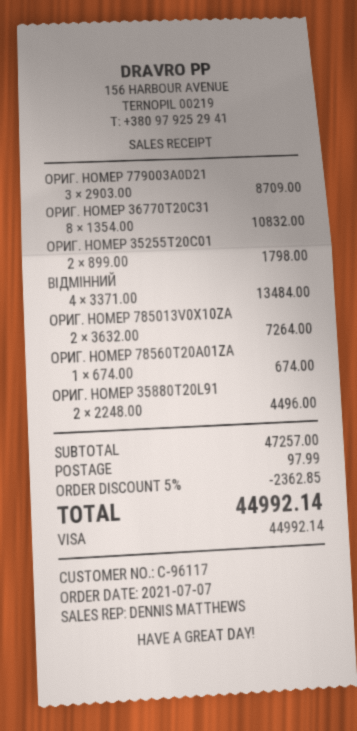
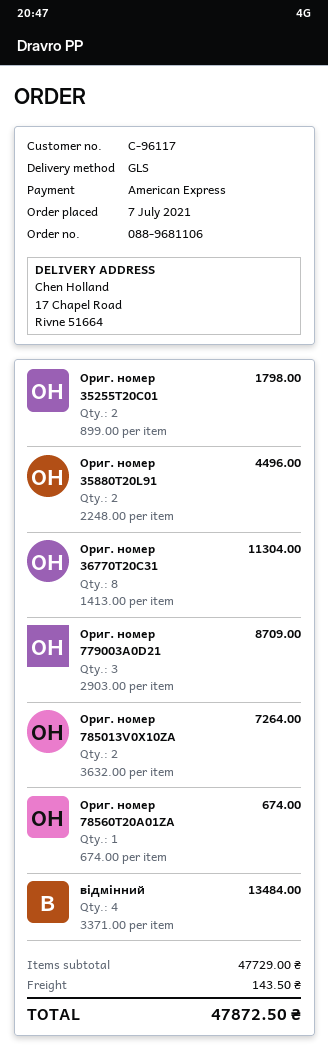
payment method: Visa -> American Express
ОРИГ. НОМЕР 36770T20C31: 8 x 1354.00 = 10832.00 -> 8 x 1413.00 = 11304.00
subtotal: 47257.00 -> 47729.00
discount: 5% = 2362.85 -> none
shipping: 97.99 -> 143.50
total: 44992.14 -> 47872.50

